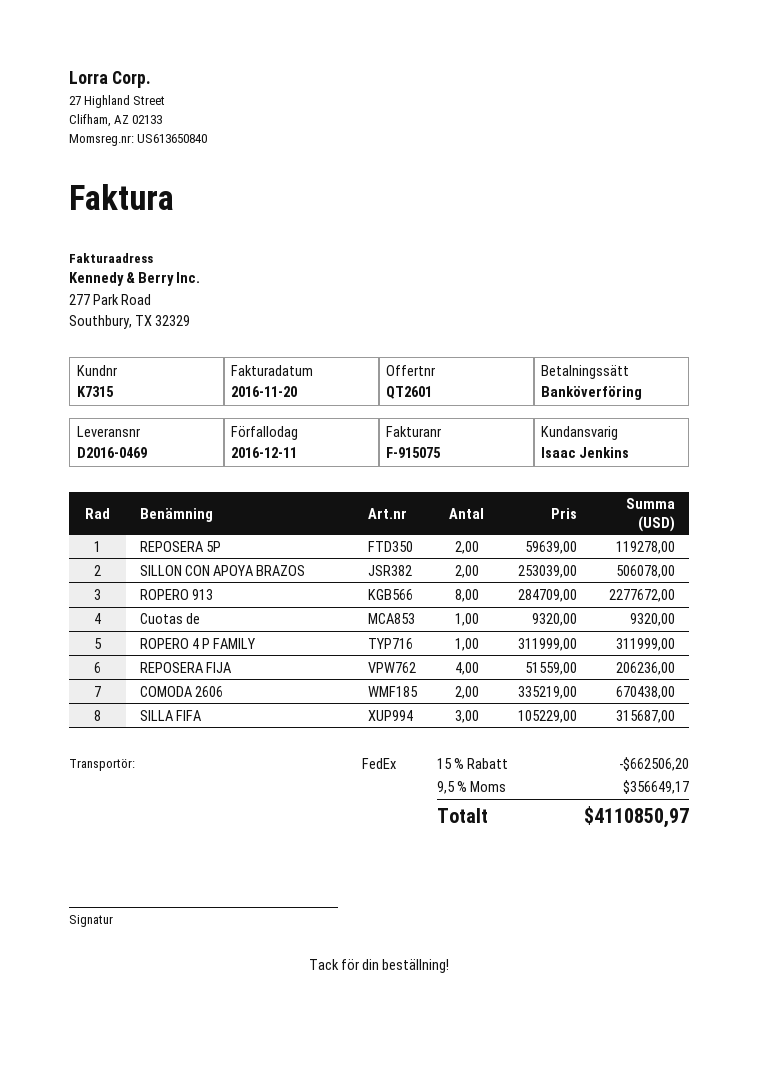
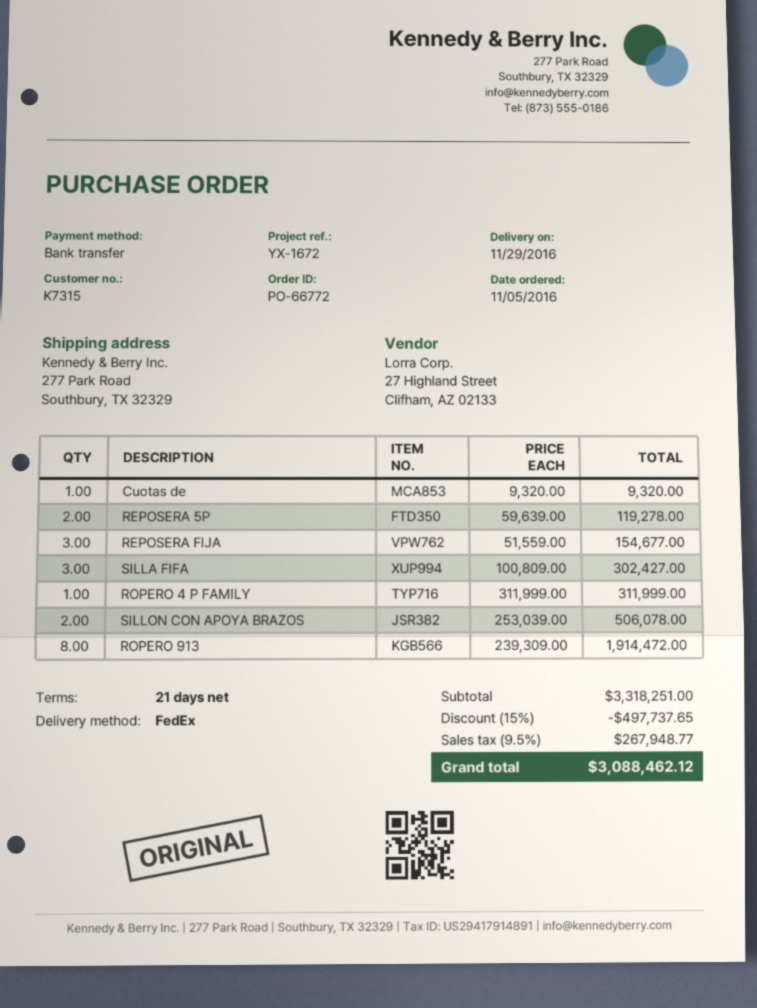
ROPERO 913: 8 x 284709.00 = 2277672.00 -> 8 x 239309.00 = 1914472.00
REPOSERA FIJA: 4 x 51559.00 = 206236.00 -> 3 x 51559.00 = 154677.00
COMODA 2606: 2 x 335219.00 = 670438.00 -> none
SILLA FIFA: 3 x 105229.00 = 315687.00 -> 3 x 100809.00 = 302427.00
discount: 15% = 662506.20 -> 15% = 497737.65
tax: 9.5% = 356649.17 -> 9.5% = 267948.77
total: 4110850.97 -> 3088462.12

